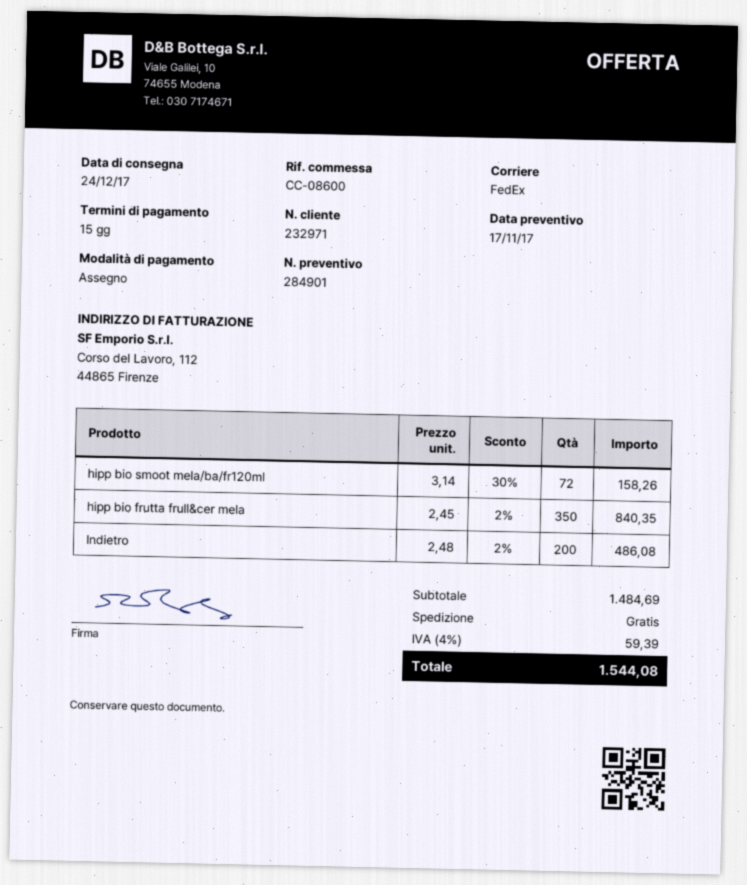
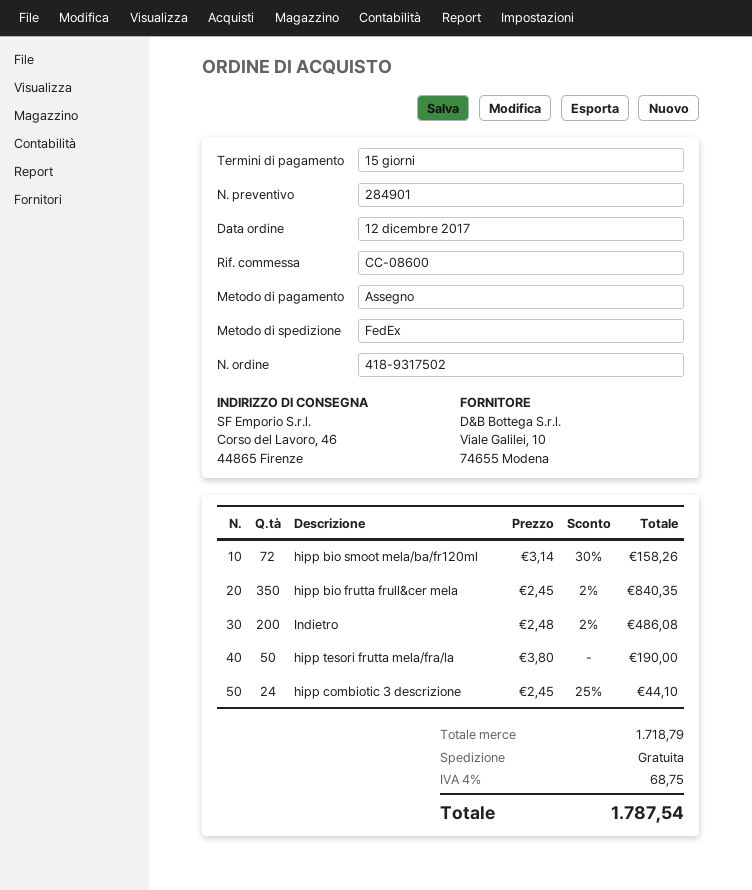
hipp tesori frutta mela/fra/la: none -> 50 x 3.80 = 190.00
hipp combiotic 3 descrizione: none -> 24 x 2.45 - 25% = 44.10
subtotal: 1484.69 -> 1718.79
tax: 4% = 59.39 -> 4% = 68.75
total: 1544.08 -> 1787.54

